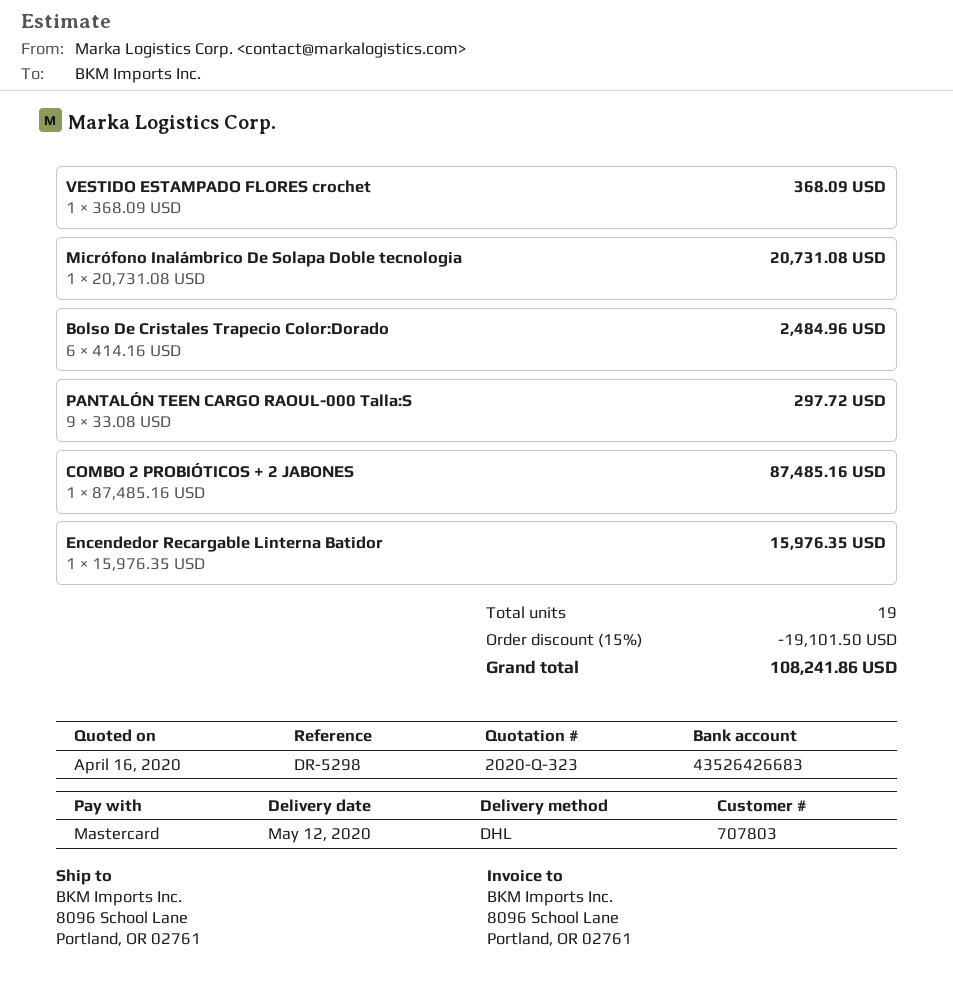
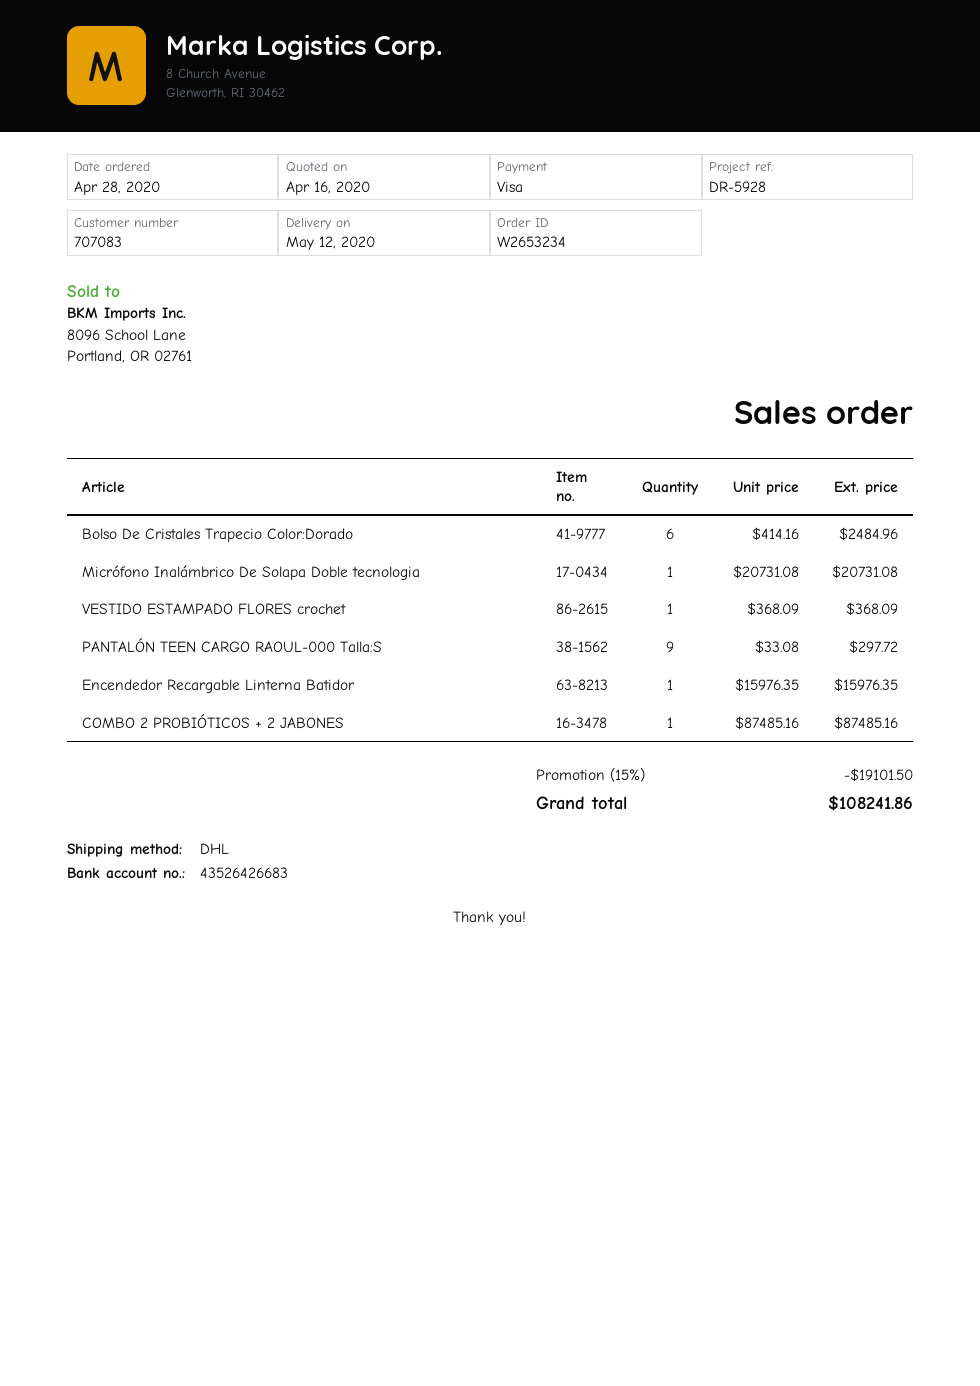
customer number: 707803 -> 707083
reference: DR-5298 -> DR-5928
payment method: Mastercard -> Visa

